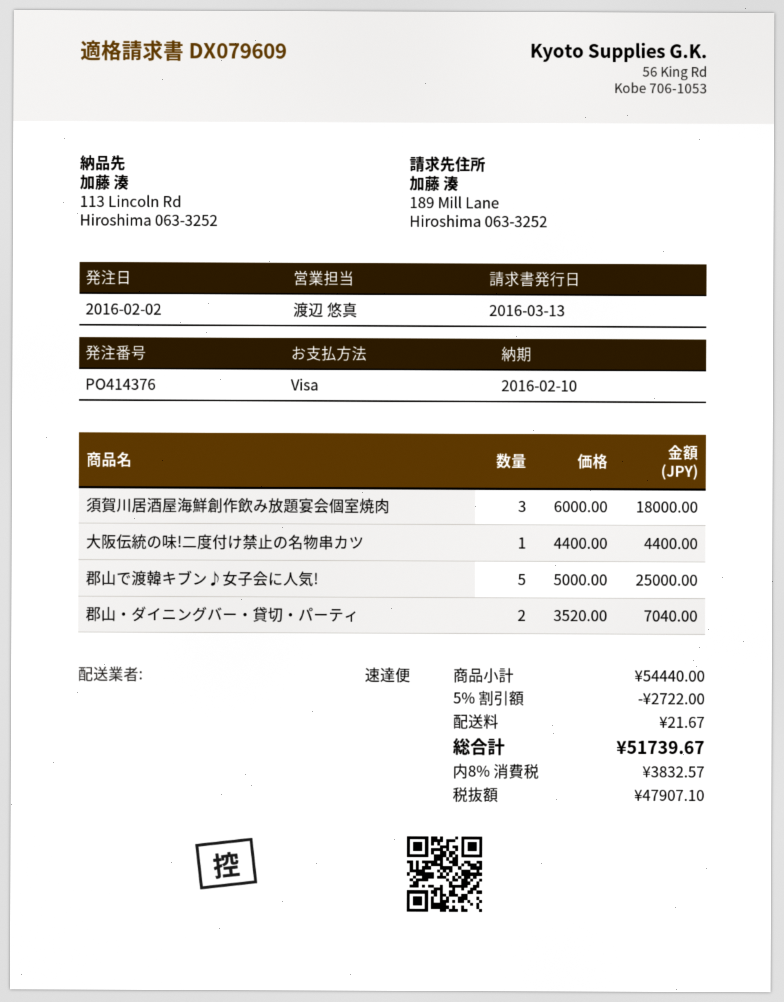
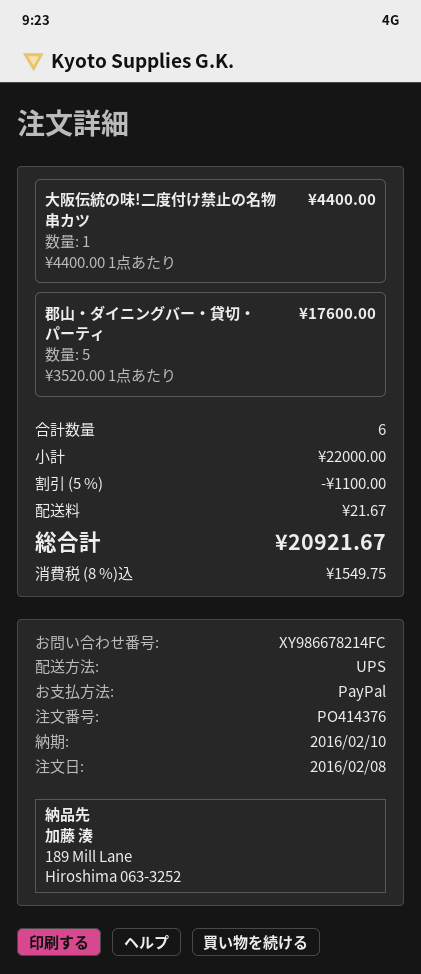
order date: 2016-02-02 -> 2016-02-08
payment method: Visa -> PayPal
shipping method: express -> UPS
ship to: 113 Lincoln Rd, Hiroshima 063-3252 -> 189 Mill Lane, Hiroshima 063-3252
須賀川居酒屋海鮮創作飲み放題宴会個室焼肉: 3 x 6000.00 = 18000.00 -> none
郡山で渡韓キブン♪女子会に人気!: 5 x 5000.00 = 25000.00 -> none
郡山・ダイニングバー・貸切・パーティ: 2 x 3520.00 = 7040.00 -> 5 x 3520.00 = 17600.00
subtotal: 54440.00 -> 22000.00
discount: 5% = 2722.00 -> 5% = 1100.00
tax: 8% = 3832.57 -> 8% = 1549.75
total: 51739.67 -> 20921.67

